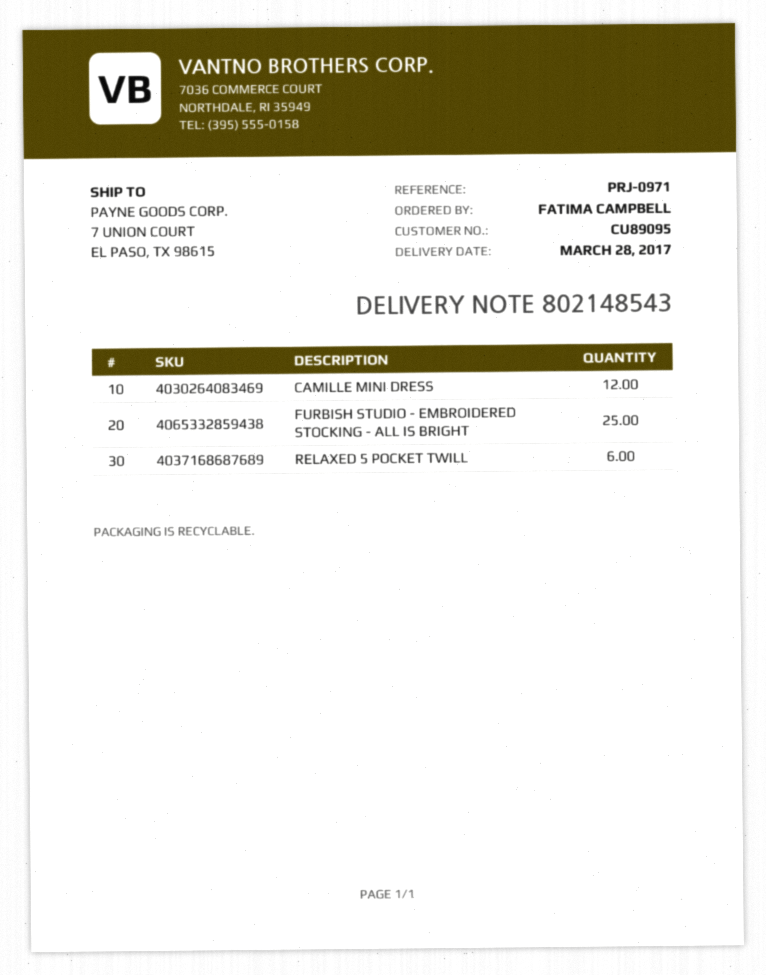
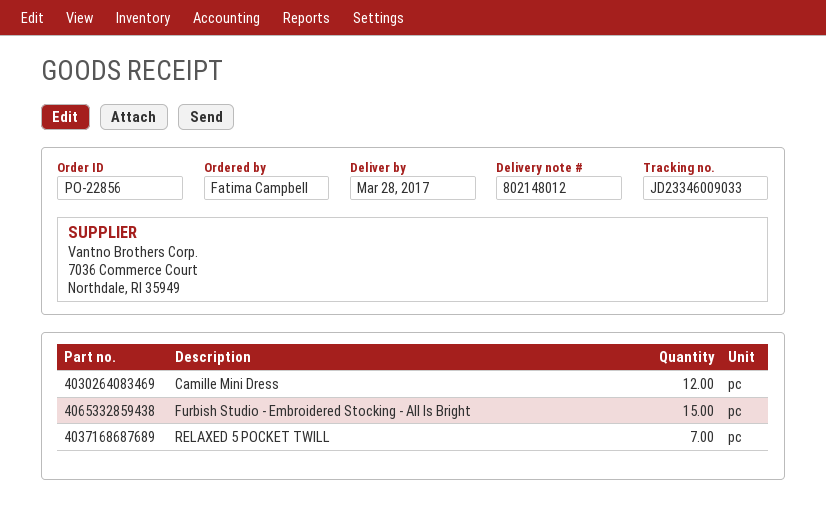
delivery note number: 802148543 -> 802148012
FURBISH STUDIO - EMBROIDERED STOCKING - ALL IS BRIGHT: 25 -> 15
RELAXED 5 POCKET TWILL: 6 -> 7

